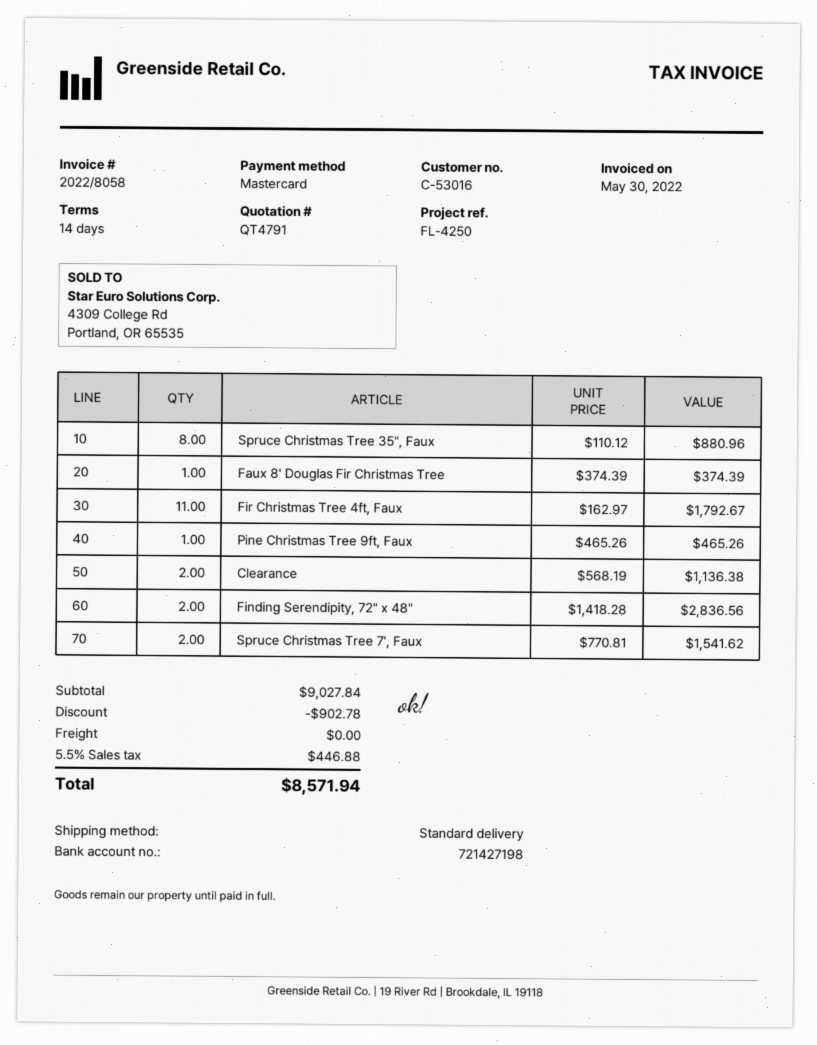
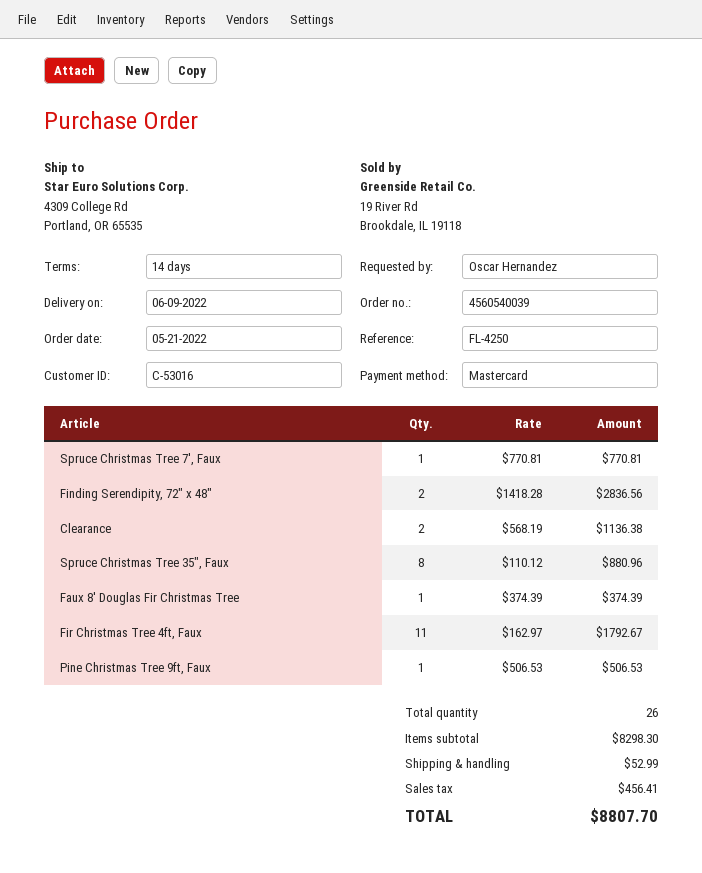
Pine Christmas Tree 9ft, Faux: 1 x 465.26 = 465.26 -> 1 x 506.53 = 506.53
Spruce Christmas Tree 7', Faux: 2 x 770.81 = 1541.62 -> 1 x 770.81 = 770.81
subtotal: 9027.84 -> 8298.30
discount: 902.78 -> none
shipping: 0.00 -> 52.99
tax: 446.88 -> 456.41
total: 8571.94 -> 8807.70

